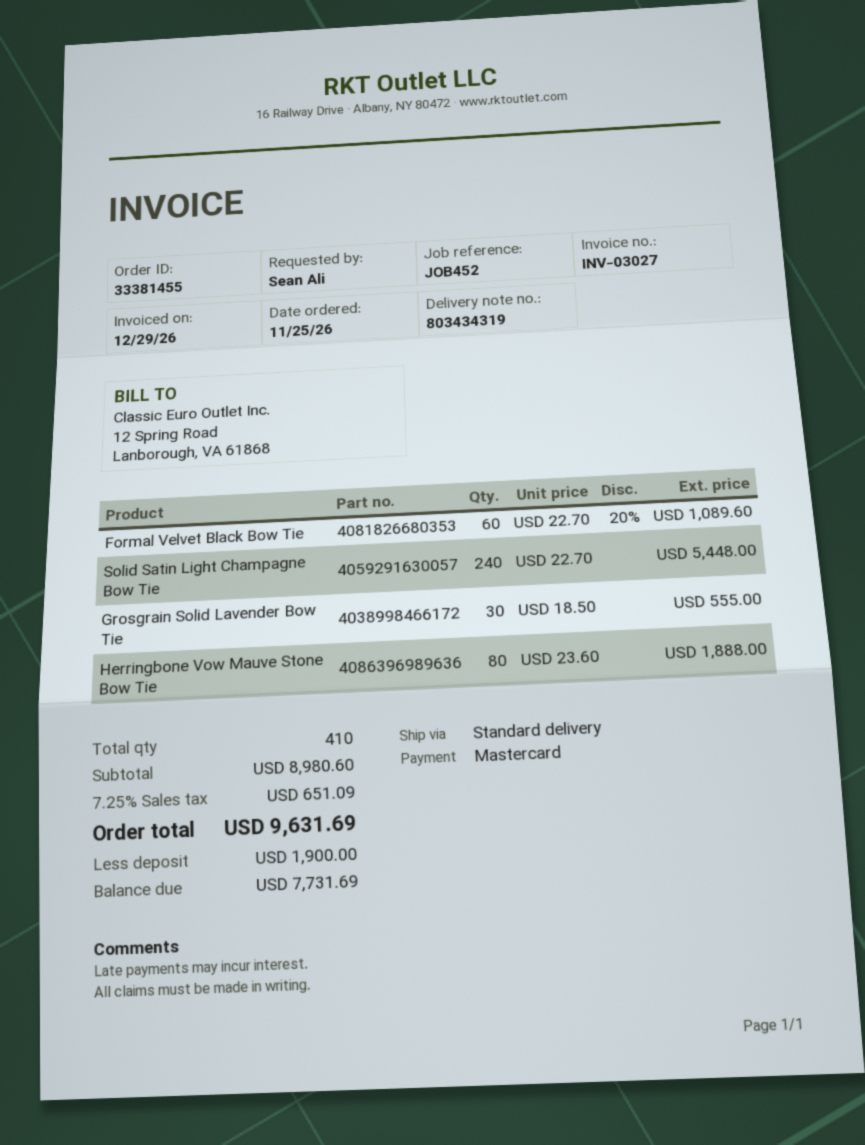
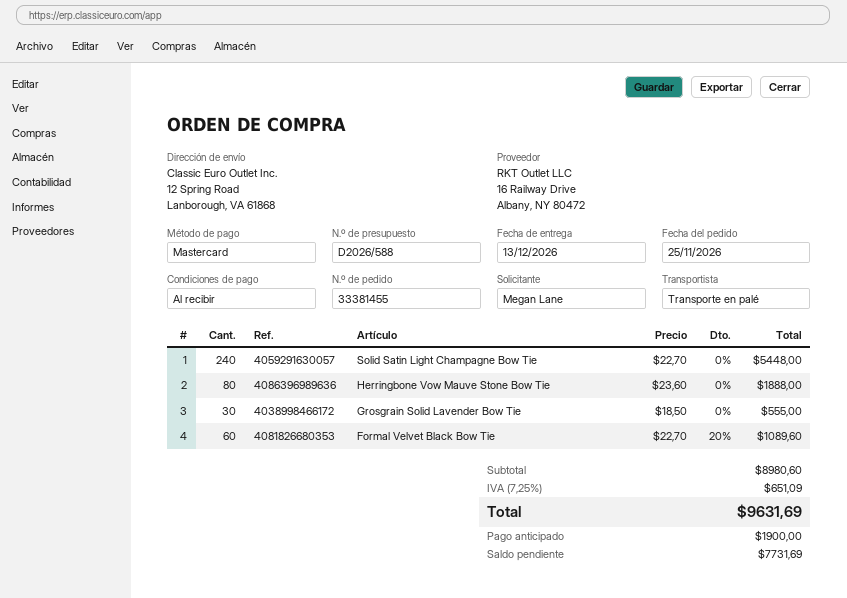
ordered by: Sean Ali -> Megan Lane
shipping method: standard -> pallet freight

